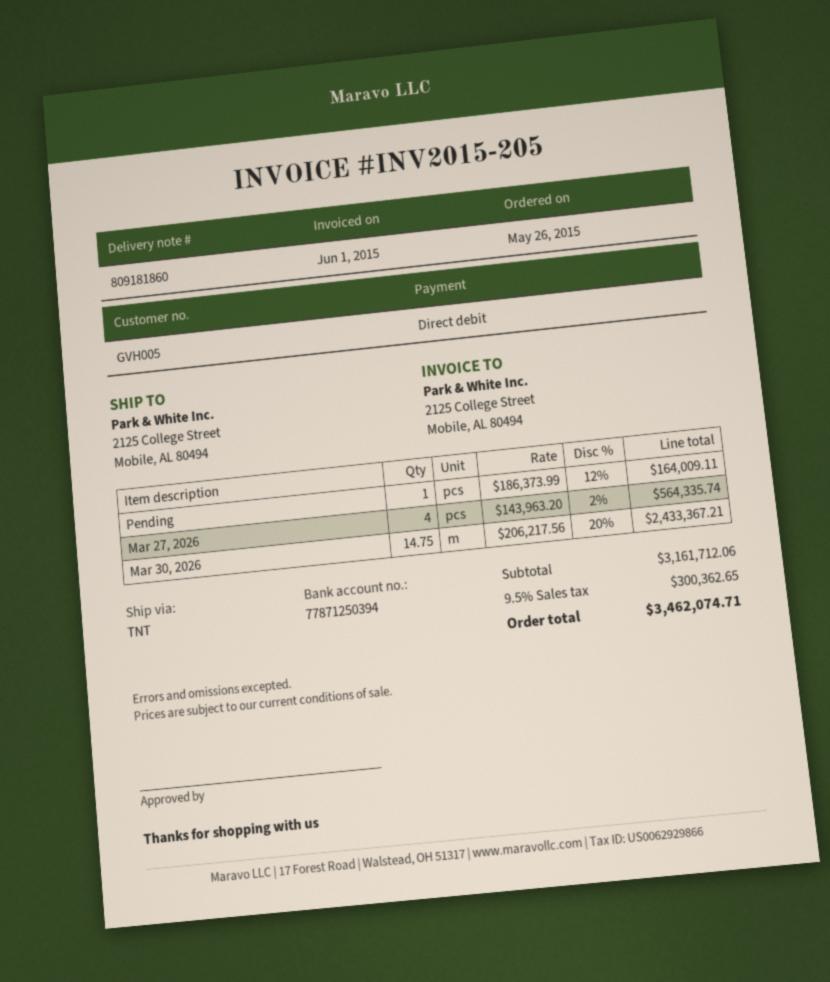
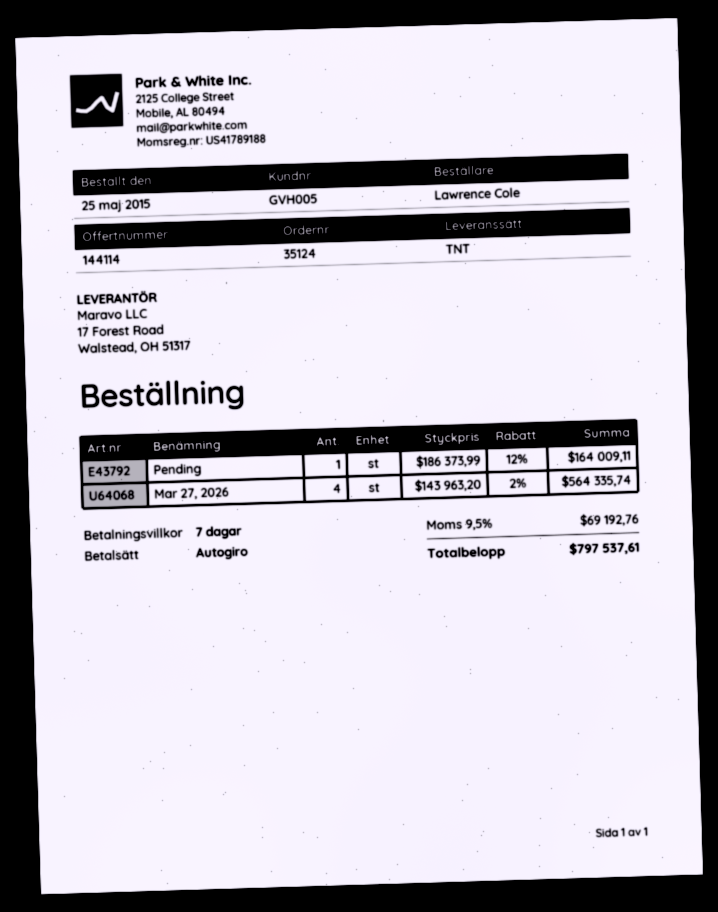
order date: 2015-05-26 -> 2015-05-25
Mar 30, 2026: 14.75 x 206217.56 - 20% = 2433367.21 -> none
tax: 9.5% = 300362.65 -> 9.5% = 69192.76
total: 3462074.71 -> 797537.61

